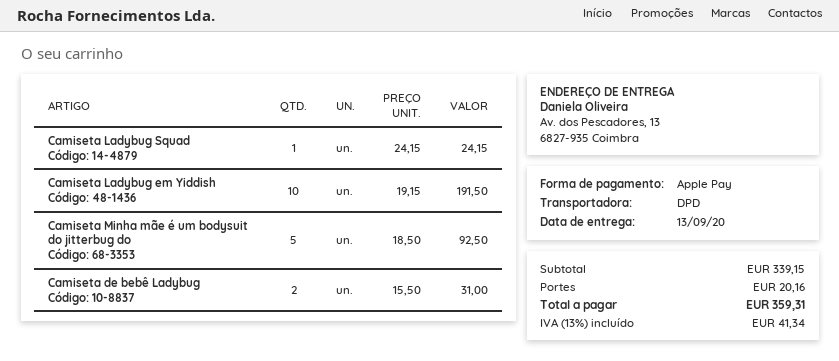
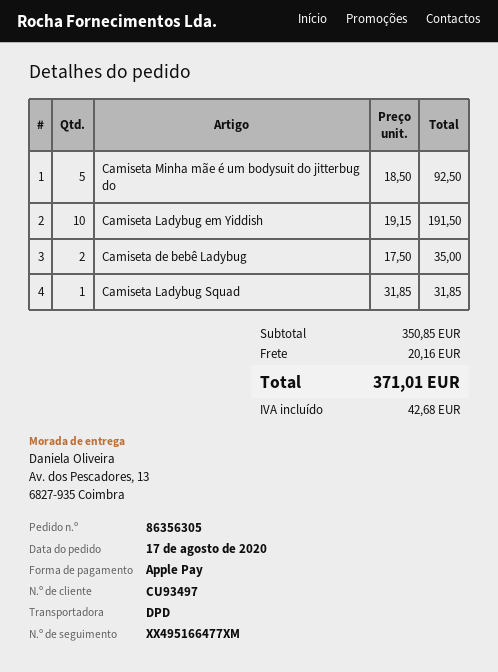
Camiseta Ladybug Squad: 1 x 24.15 = 24.15 -> 1 x 31.85 = 31.85
Camiseta de bebê Ladybug: 2 x 15.50 = 31.00 -> 2 x 17.50 = 35.00
subtotal: 339.15 -> 350.85
tax: 41.34 -> 42.68
total: 359.31 -> 371.01

